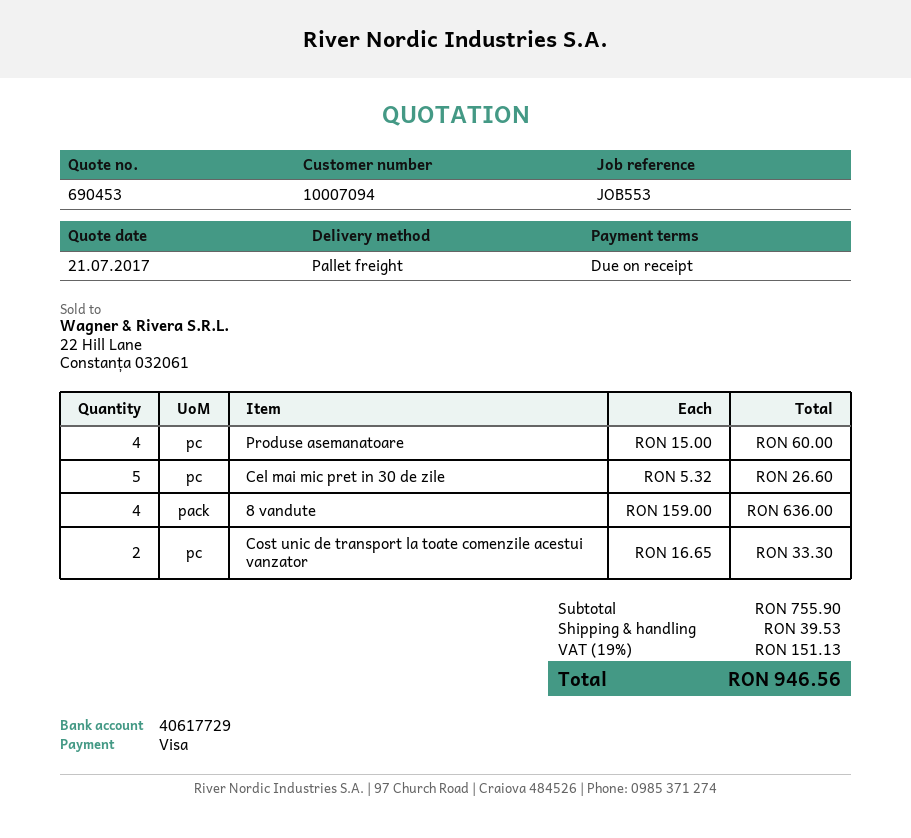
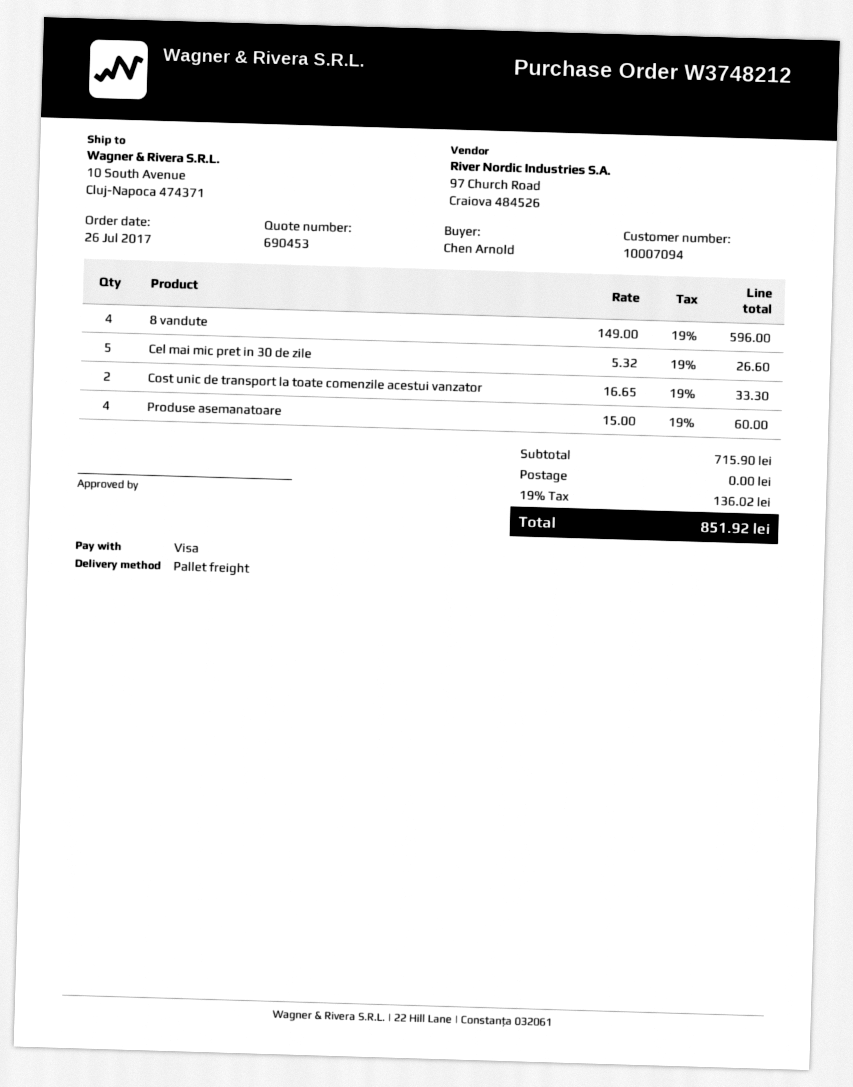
8 vandute: 4 x 159.00 = 636.00 -> 4 x 149.00 = 596.00
subtotal: 755.90 -> 715.90
shipping: 39.53 -> 0.00
tax: 19% = 151.13 -> 19% = 136.02
total: 946.56 -> 851.92

